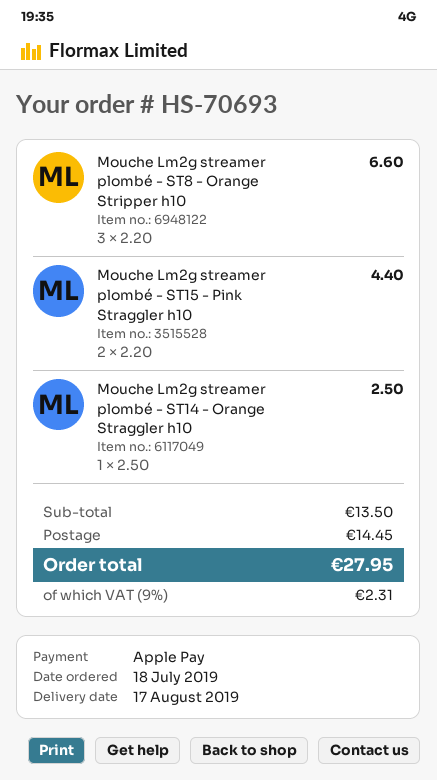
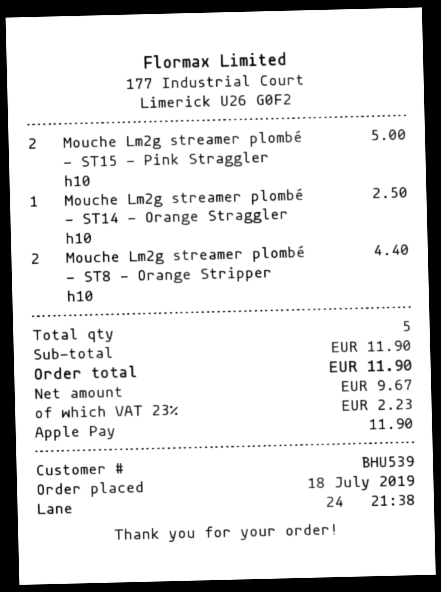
Mouche Lm2g streamer plombé - ST8 - Orange Stripper h10: 3 for 6.60 -> 2 for 4.40
Mouche Lm2g streamer plombé - ST15 - Pink Straggler h10: 2 for 4.40 -> 2 for 5.00
subtotal: 13.50 -> 11.90
shipping: 14.45 -> none
tax: 9% = 2.31 -> 23% = 2.23
total: 27.95 -> 11.90

